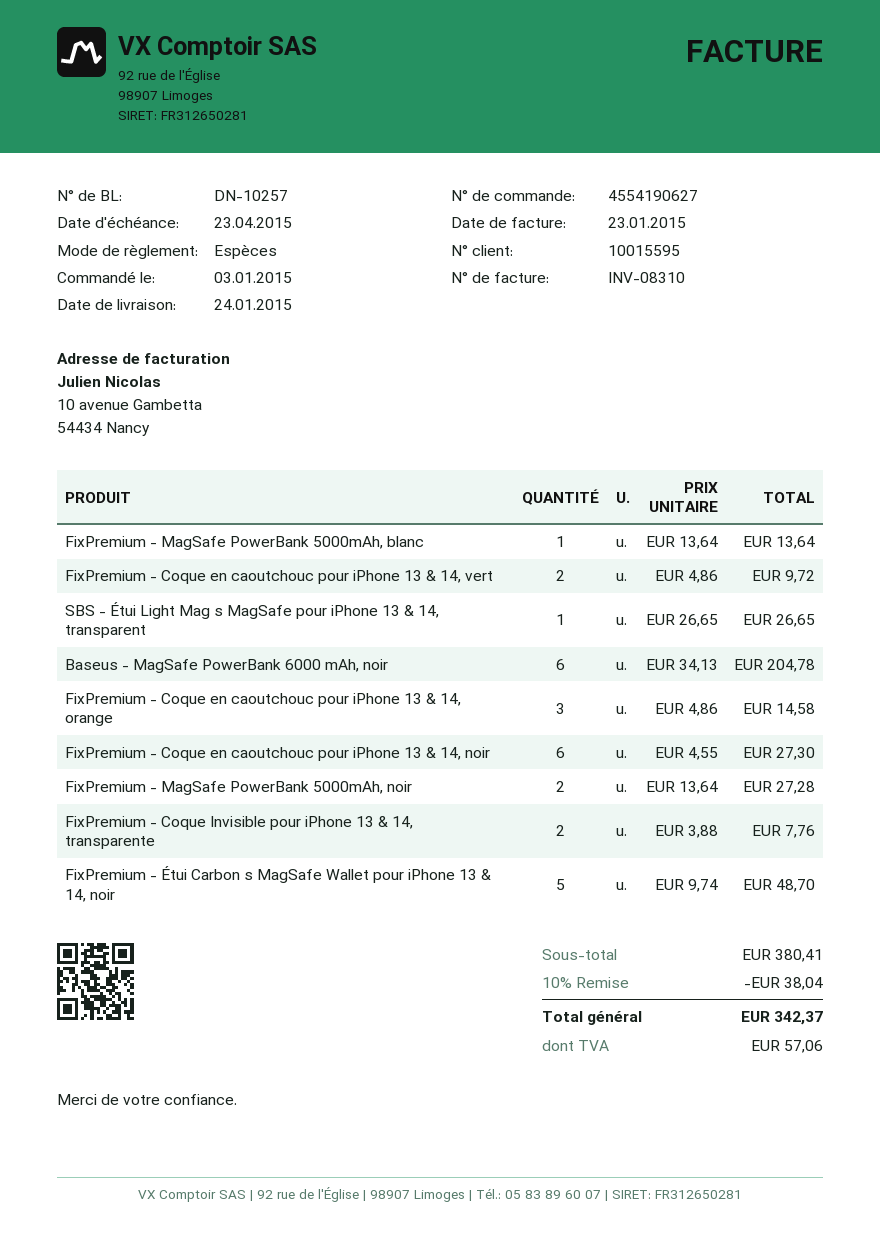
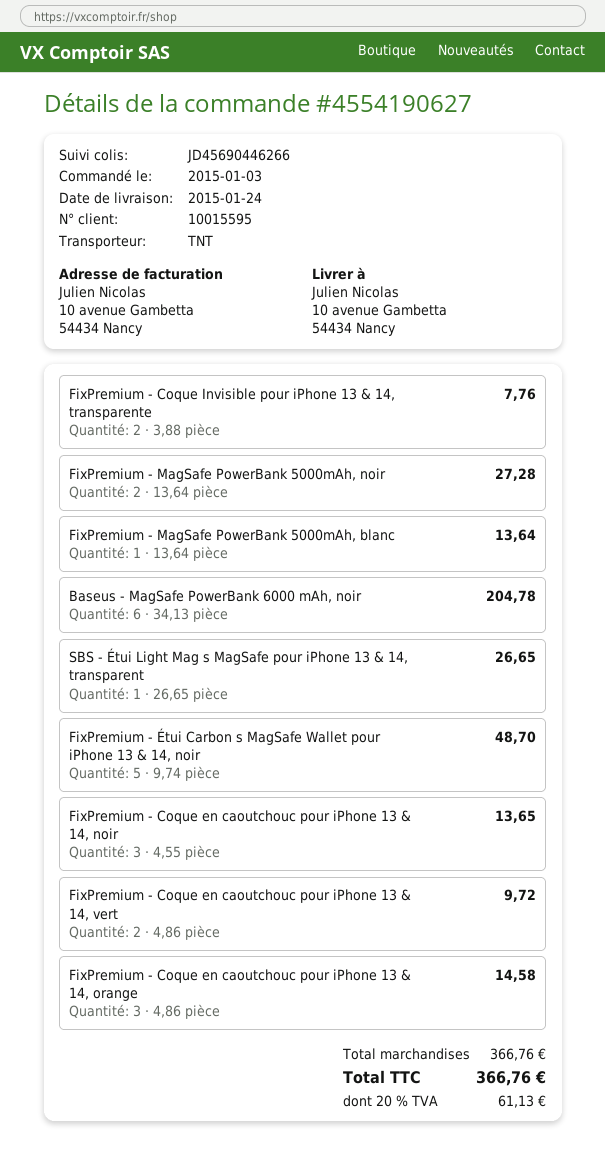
FixPremium - Coque en caoutchouc pour iPhone 13 & 14, noir: 6 x 4.55 = 27.30 -> 3 x 4.55 = 13.65
subtotal: 380.41 -> 366.76
discount: 10% = 38.04 -> none
tax: 57.06 -> 61.13
total: 342.37 -> 366.76

